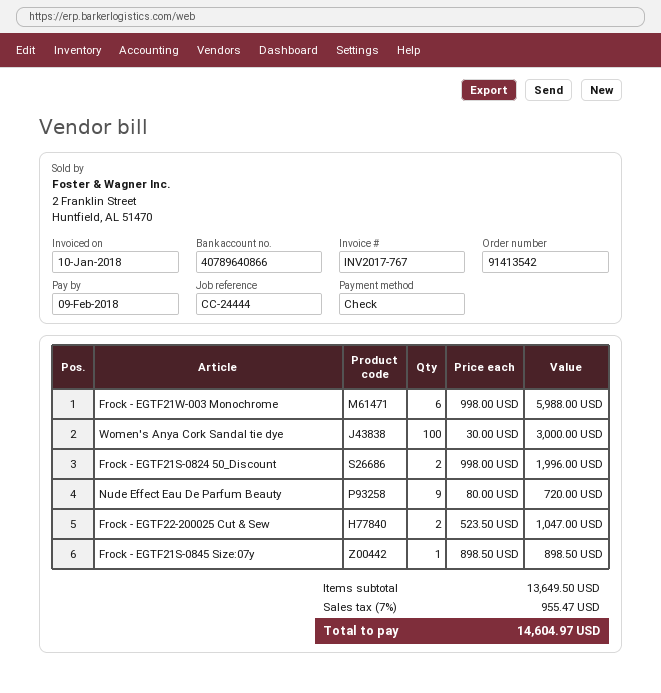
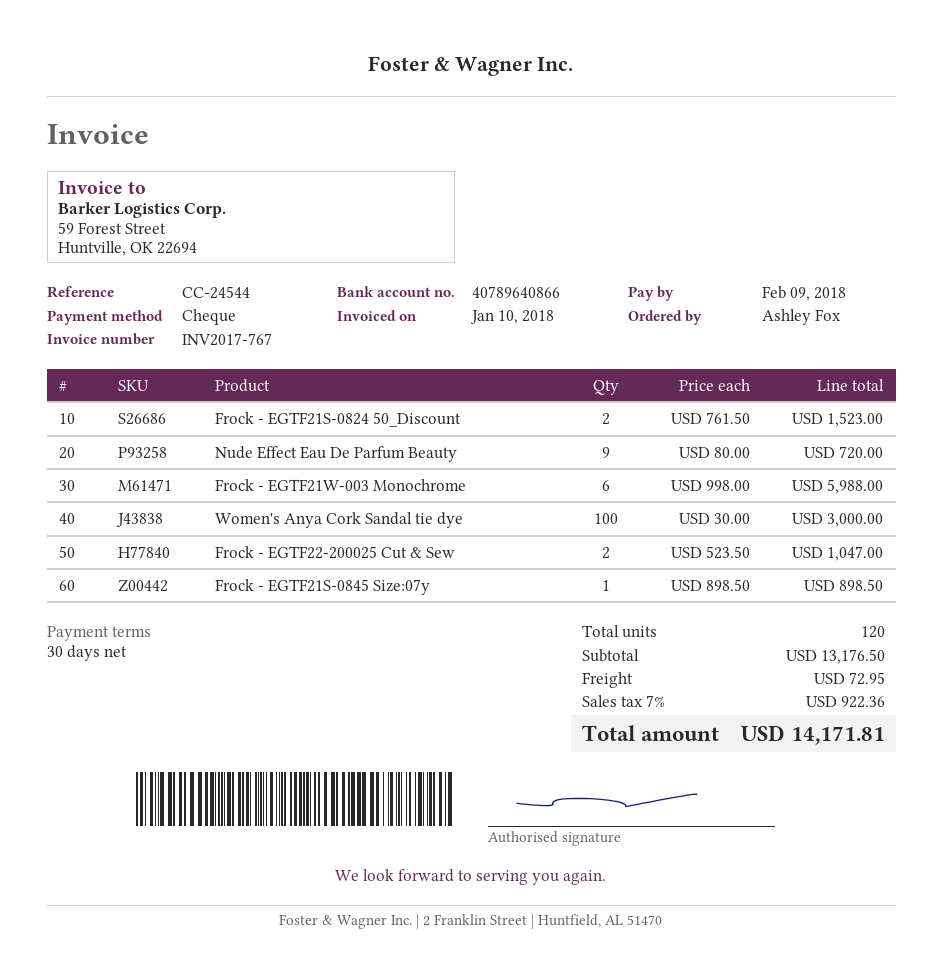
reference: CC-24444 -> CC-24544
Frock - EGTF21S-0824 50_Discount: 2 x 998.00 = 1996.00 -> 2 x 761.50 = 1523.00
subtotal: 13649.50 -> 13176.50
shipping: none -> 72.95
tax: 7% = 955.47 -> 7% = 922.36
total: 14604.97 -> 14171.81

